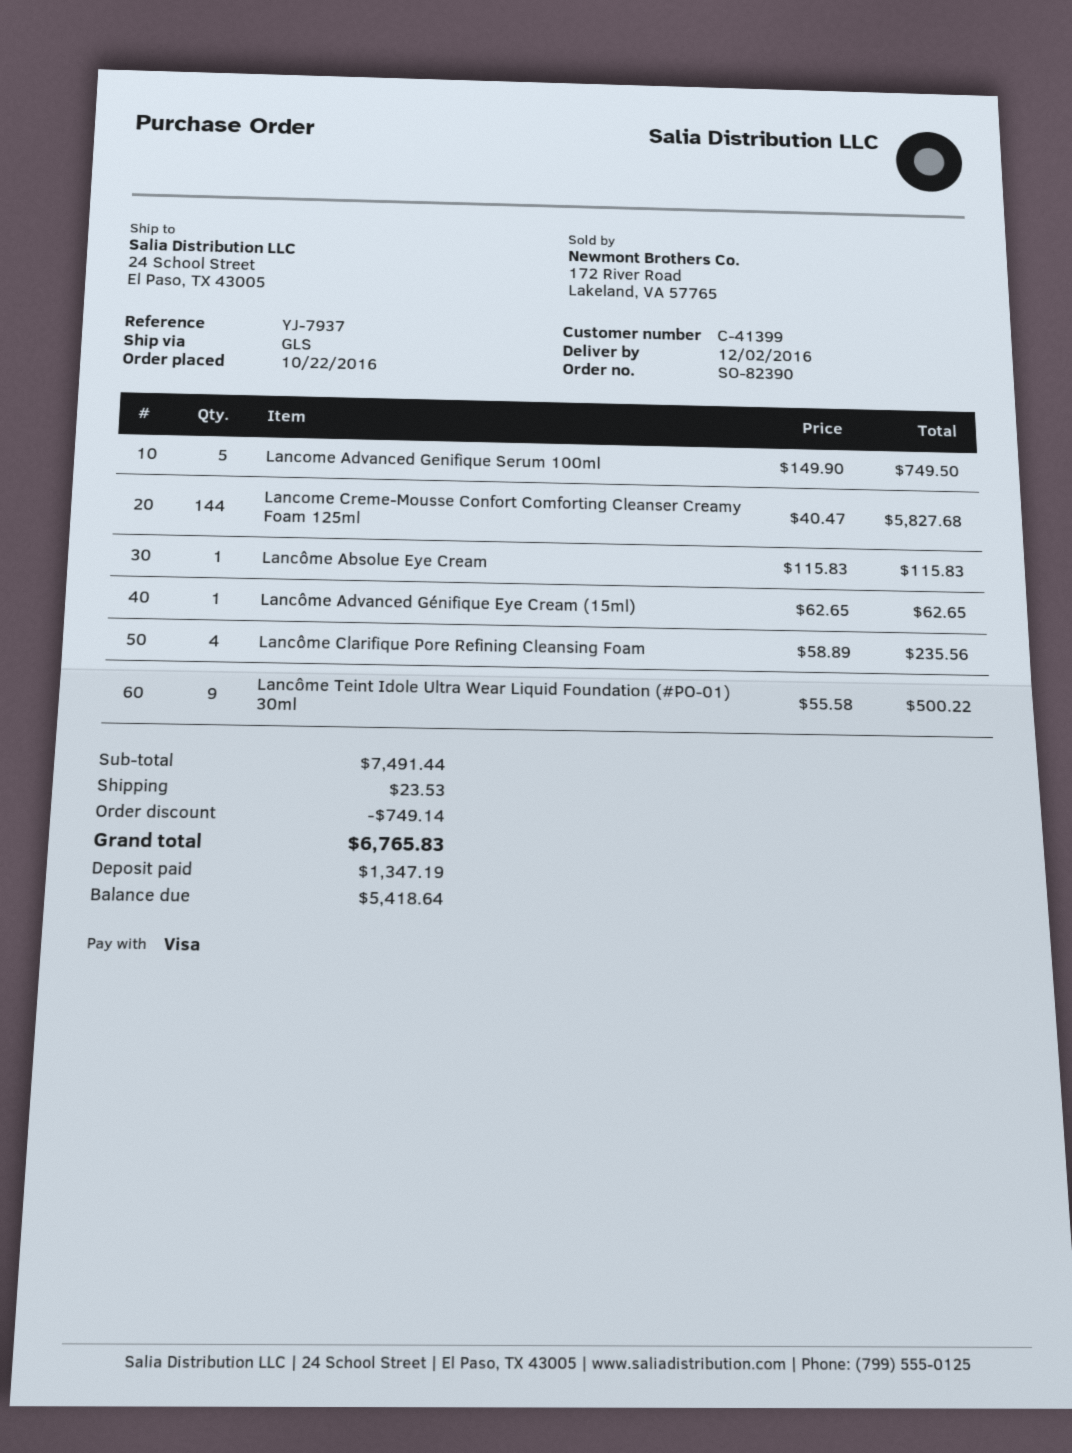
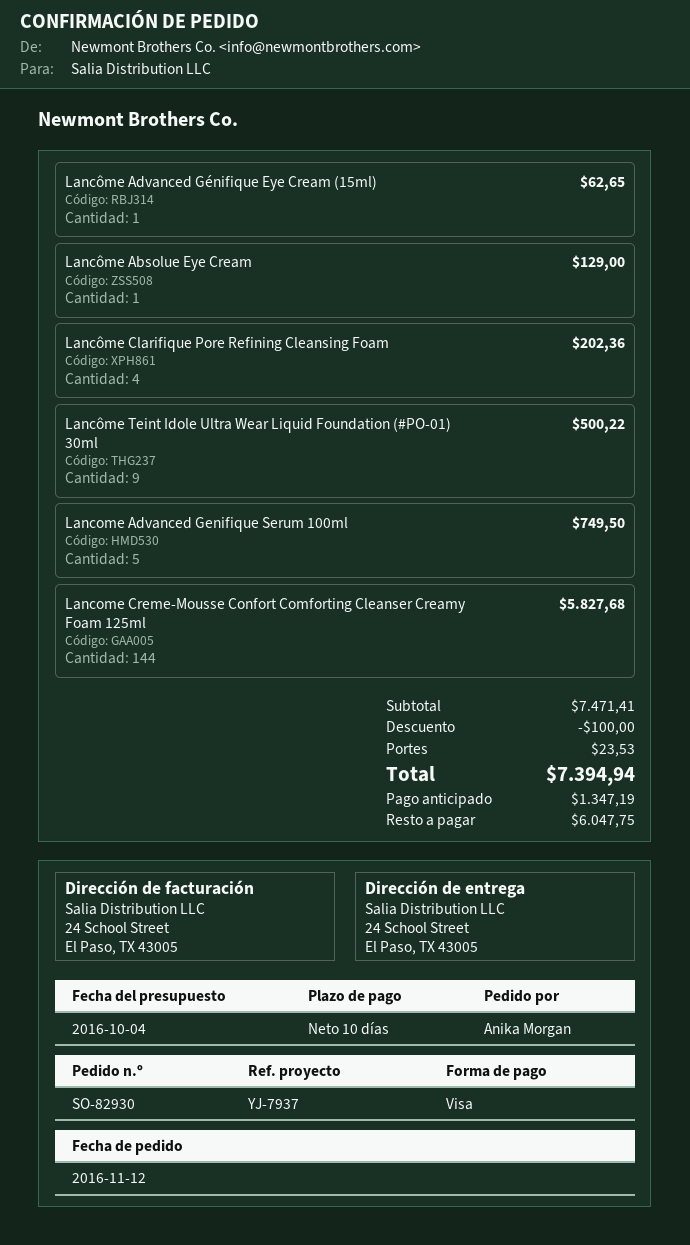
order number: SO-82390 -> SO-82930
order date: 2016-10-22 -> 2016-11-12
Lancôme Absolue Eye Cream: 1 for 115.83 -> 1 for 129.00
Lancôme Clarifique Pore Refining Cleansing Foam: 4 for 235.56 -> 4 for 202.36
subtotal: 7491.44 -> 7471.41
discount: 749.14 -> 100.00
total: 6765.83 -> 7394.94
balance: 5418.64 -> 6047.75

